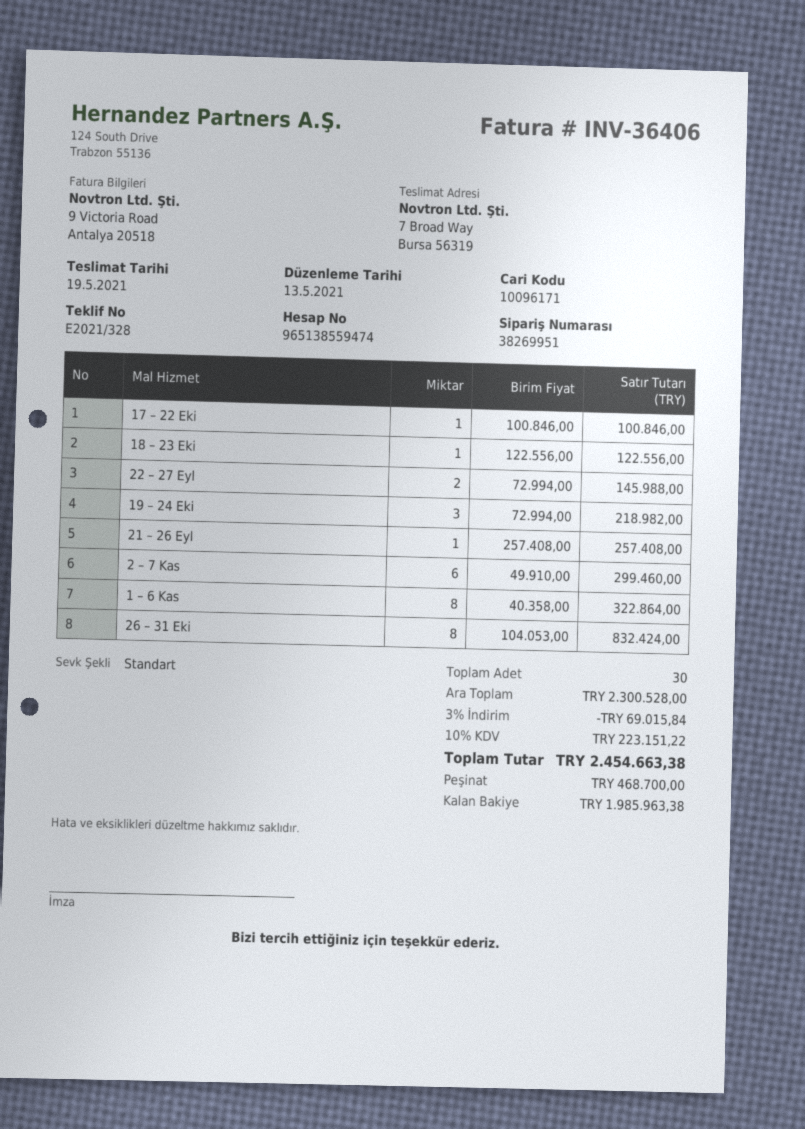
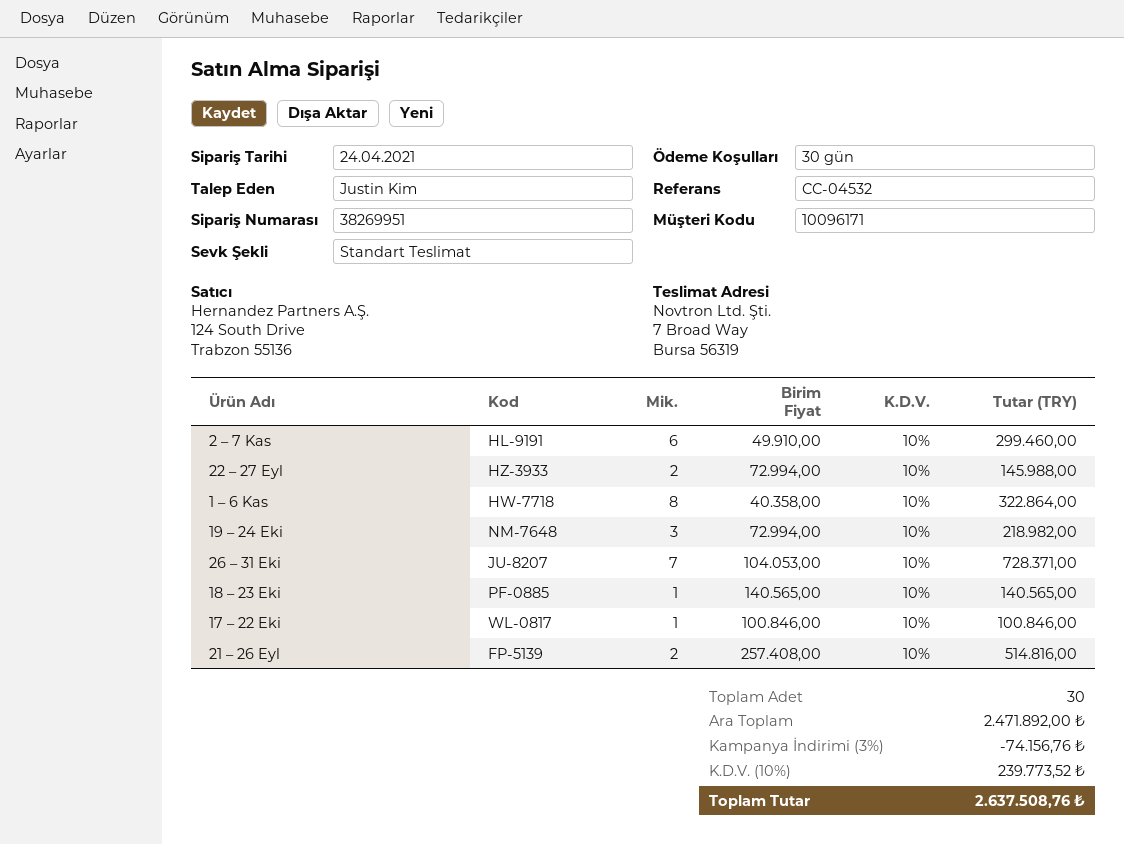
18 – 23 Eki: 1 x 122556.00 = 122556.00 -> 1 x 140565.00 = 140565.00
21 – 26 Eyl: 1 x 257408.00 = 257408.00 -> 2 x 257408.00 = 514816.00
26 – 31 Eki: 8 x 104053.00 = 832424.00 -> 7 x 104053.00 = 728371.00
subtotal: 2300528.00 -> 2471892.00
discount: 3% = 69015.84 -> 3% = 74156.76
tax: 10% = 223151.22 -> 10% = 239773.52
total: 2454663.38 -> 2637508.76

